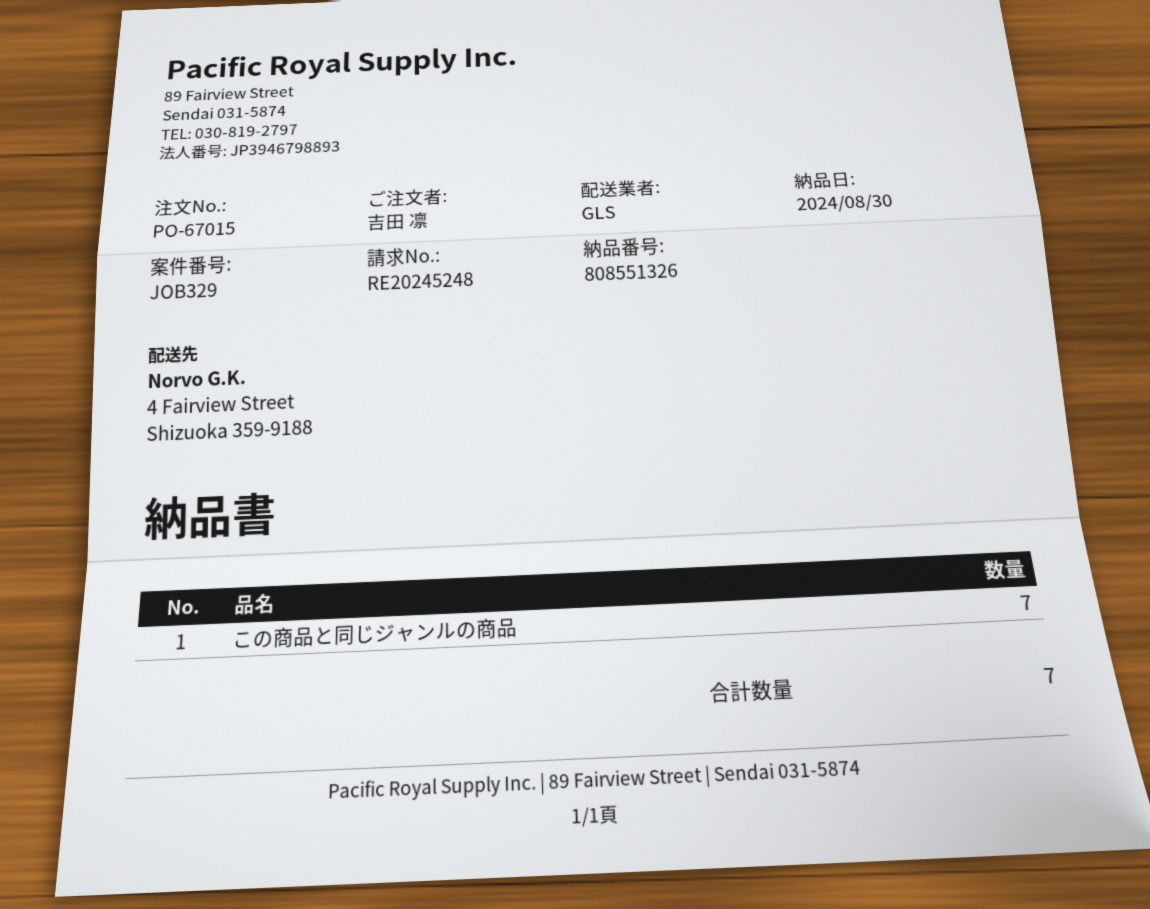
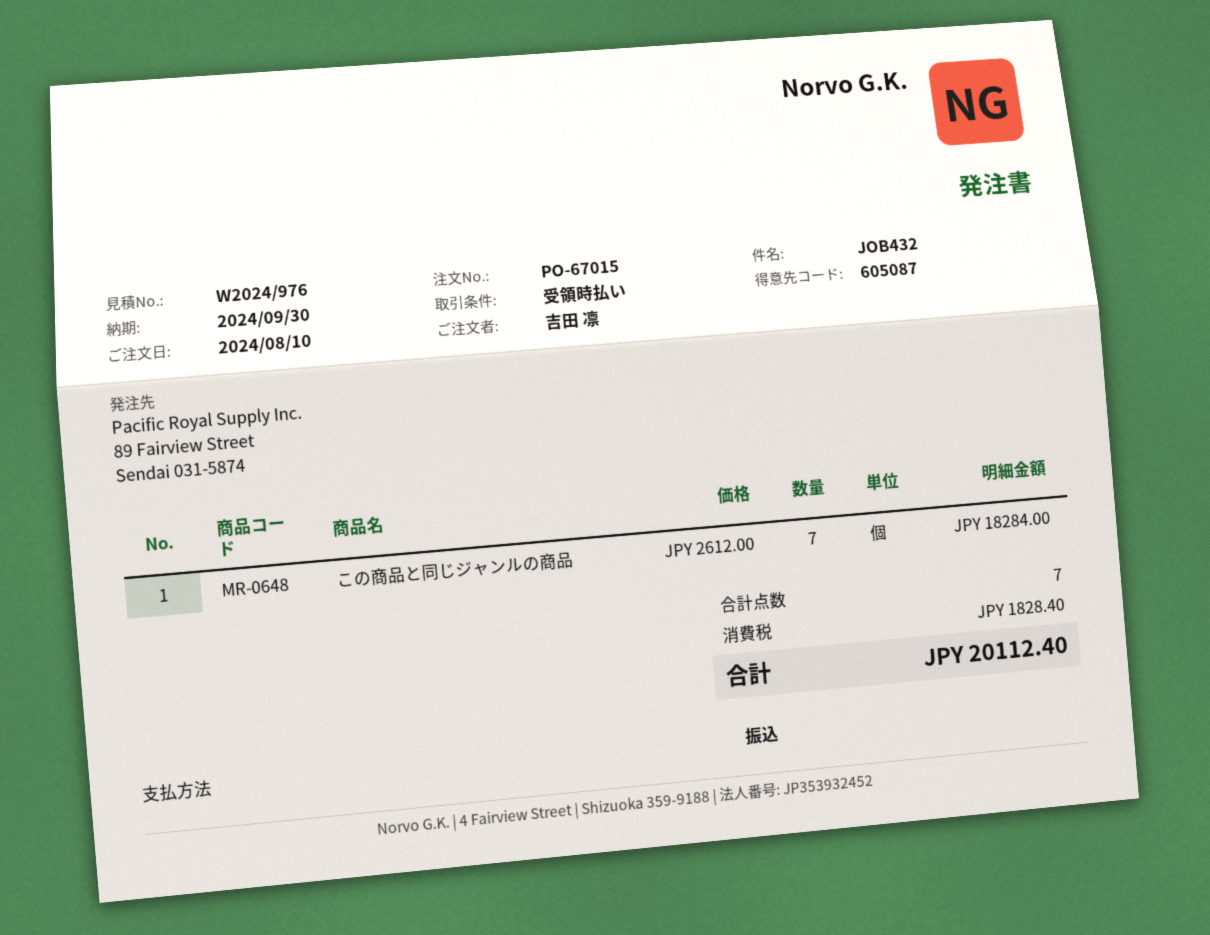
delivery date: 2024-08-30 -> 2024-09-30
reference: JOB329 -> JOB432

